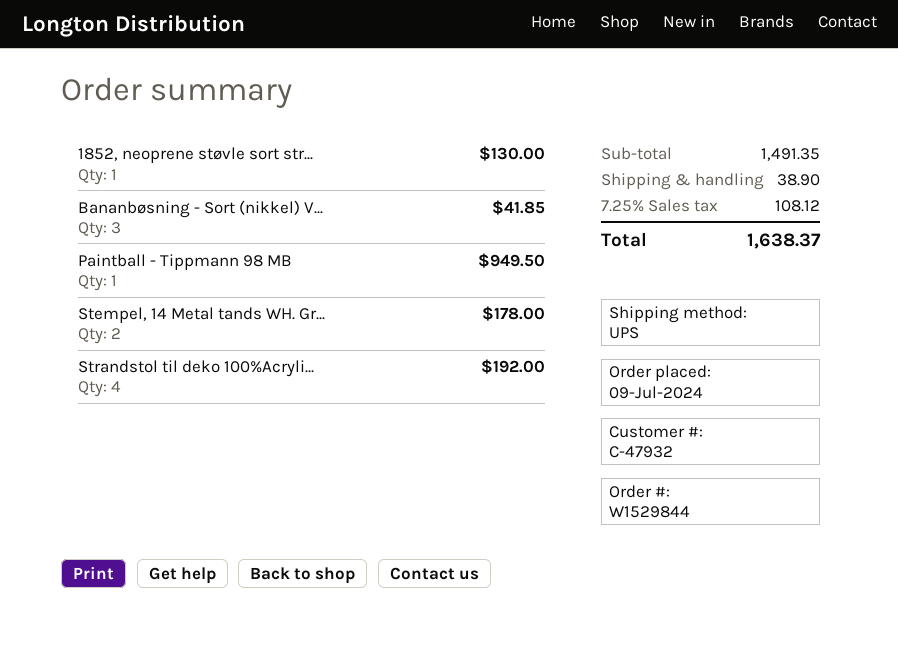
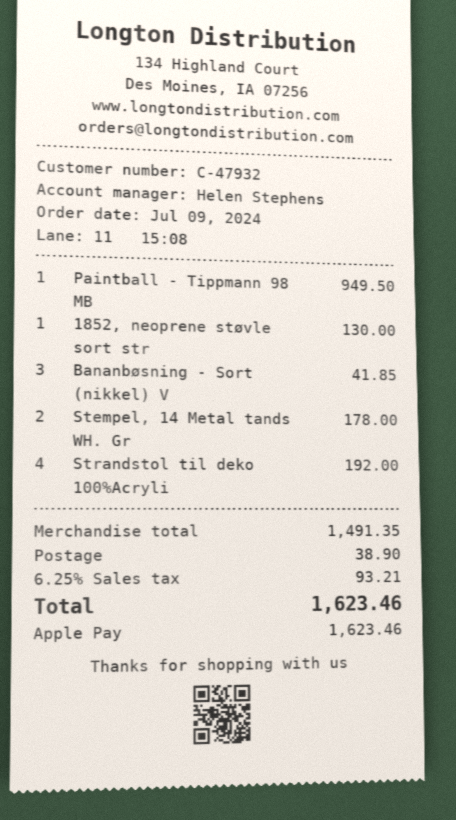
tax: 7.25% = 108.12 -> 6.25% = 93.21
total: 1638.37 -> 1623.46

